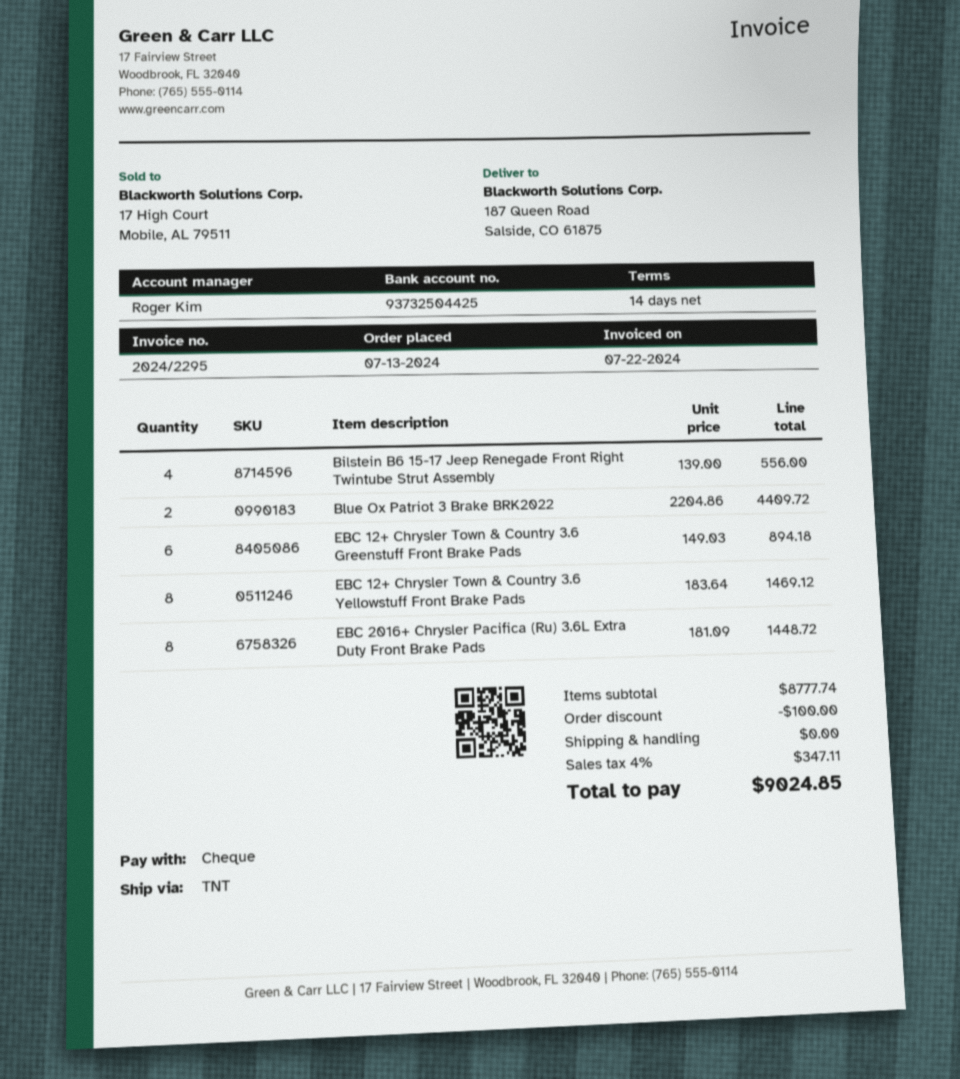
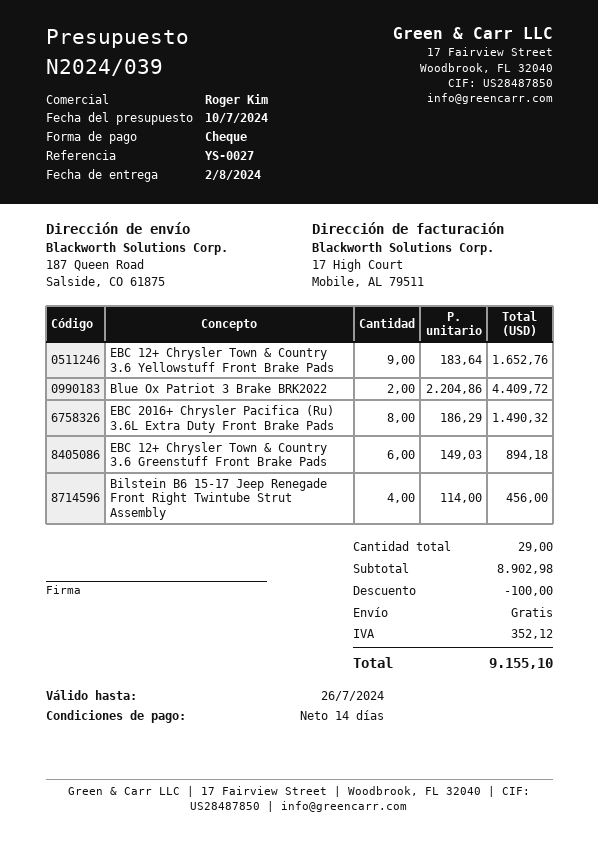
Bilstein B6 15-17 Jeep Renegade Front Right Twintube Strut Assembly: 4 x 139.00 = 556.00 -> 4 x 114.00 = 456.00
EBC 12+ Chrysler Town & Country 3.6 Yellowstuff Front Brake Pads: 8 x 183.64 = 1469.12 -> 9 x 183.64 = 1652.76
EBC 2016+ Chrysler Pacifica (Ru) 3.6L Extra Duty Front Brake Pads: 8 x 181.09 = 1448.72 -> 8 x 186.29 = 1490.32
subtotal: 8777.74 -> 8902.98
tax: 347.11 -> 352.12
total: 9024.85 -> 9155.10

